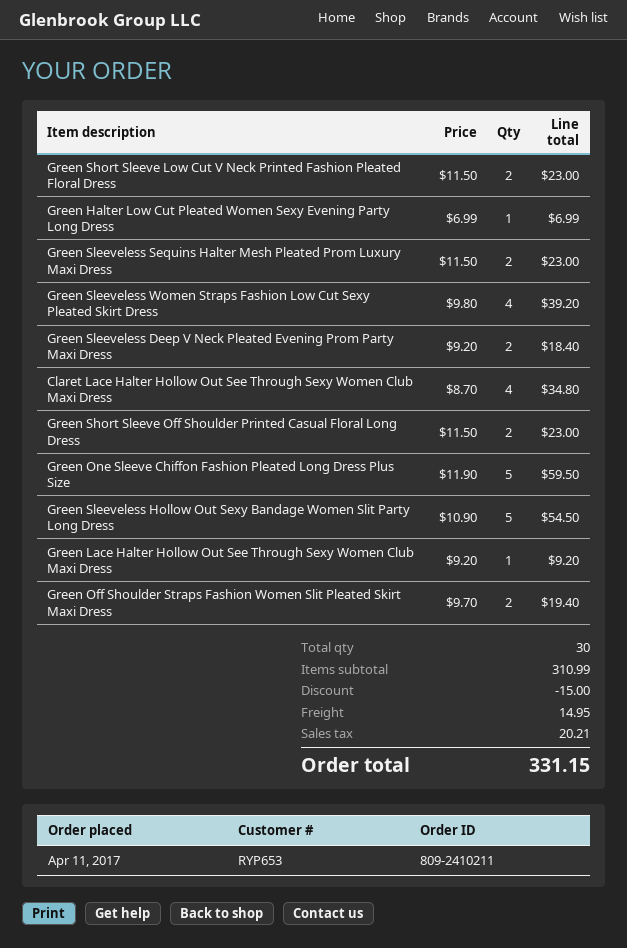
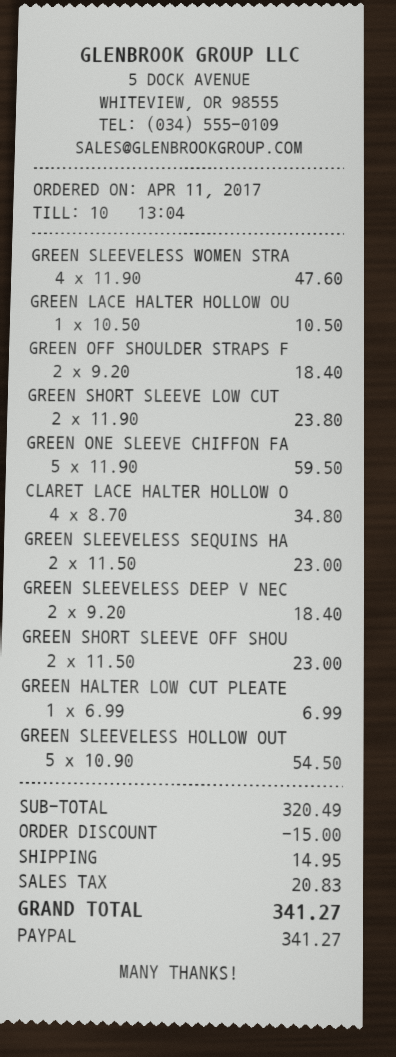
Green Short Sleeve Low Cut V Neck Printed Fashion Pleated Floral Dress: 2 x 11.50 = 23.00 -> 2 x 11.90 = 23.80
Green Sleeveless Women Straps Fashion Low Cut Sexy Pleated Skirt Dress: 4 x 9.80 = 39.20 -> 4 x 11.90 = 47.60
Green Lace Halter Hollow Out See Through Sexy Women Club Maxi Dress: 1 x 9.20 = 9.20 -> 1 x 10.50 = 10.50
Green Off Shoulder Straps Fashion Women Slit Pleated Skirt Maxi Dress: 2 x 9.70 = 19.40 -> 2 x 9.20 = 18.40
subtotal: 310.99 -> 320.49
tax: 20.21 -> 20.83
total: 331.15 -> 341.27

